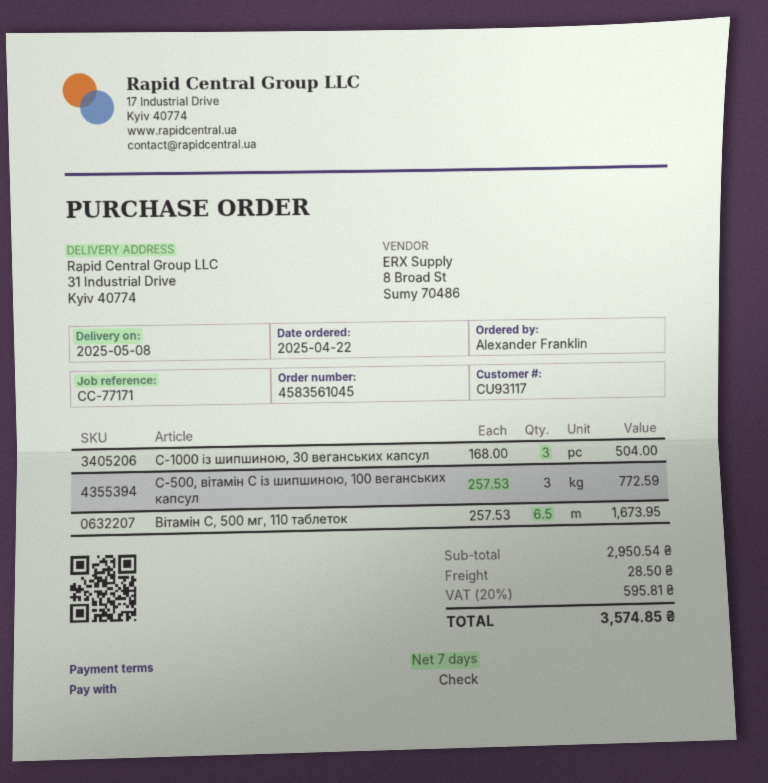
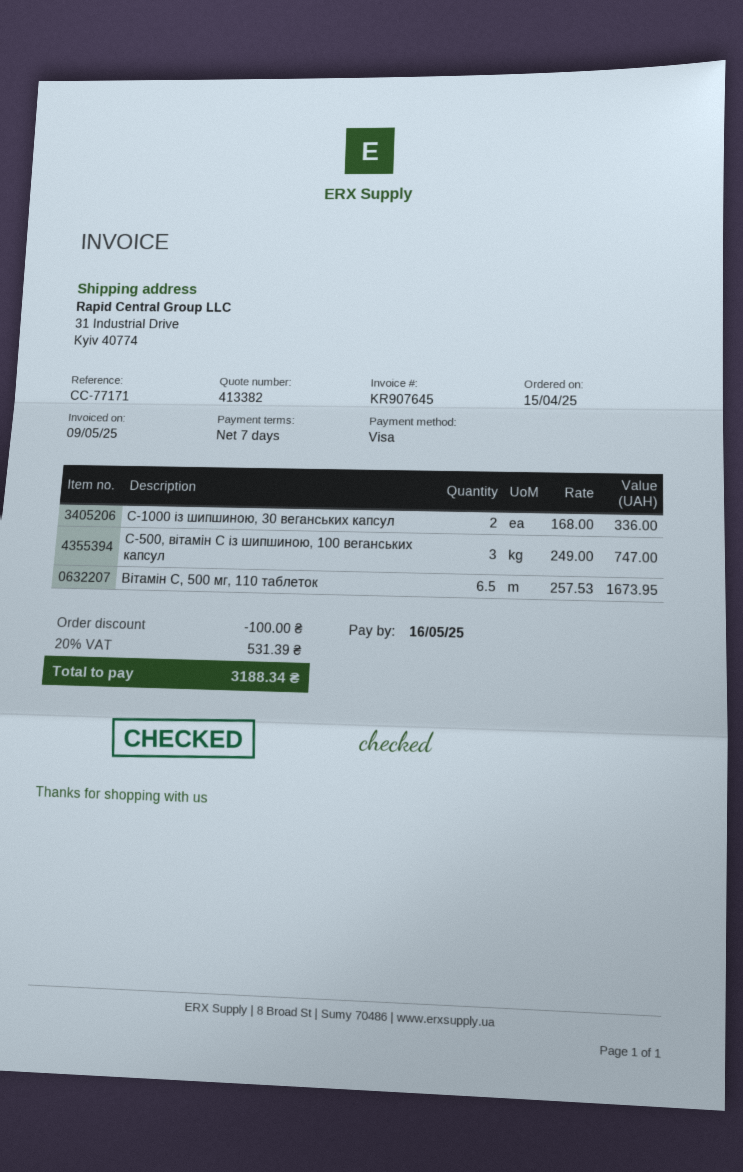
order date: 2025-04-22 -> 2025-04-15
payment method: cheque -> Visa
C-1000 із шипшиною, 30 веганських капсул: 3 x 168.00 = 504.00 -> 2 x 168.00 = 336.00
C-500, вітамін C із шипшиною, 100 веганських капсул: 3 x 257.53 = 772.59 -> 3 x 249.00 = 747.00
discount: none -> 100.00
shipping: 28.50 -> none
tax: 20% = 595.81 -> 20% = 531.39
total: 3574.85 -> 3188.34

